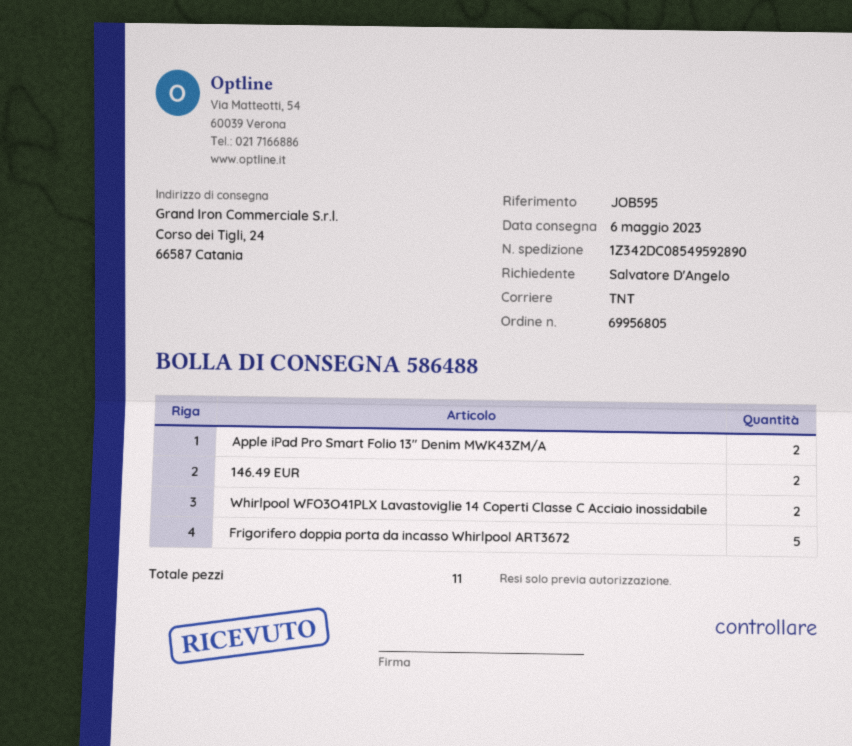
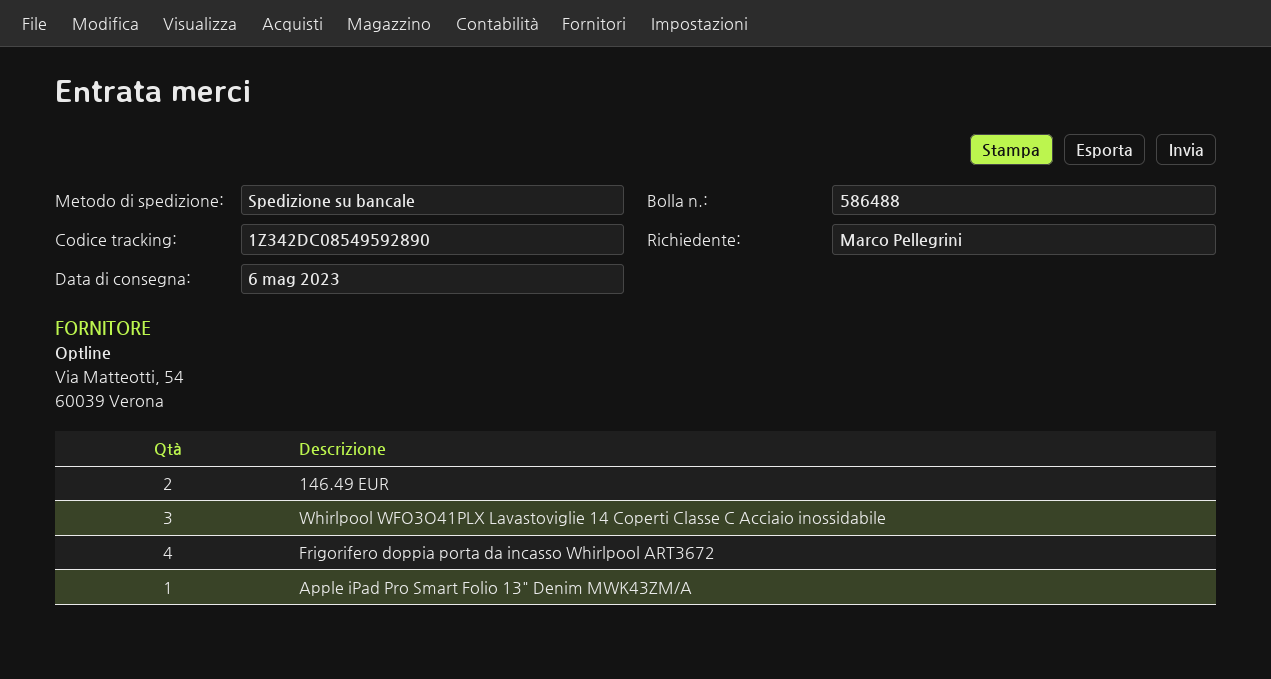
ordered by: Salvatore D'Angelo -> Marco Pellegrini
shipping method: TNT -> pallet freight
Apple iPad Pro Smart Folio 13" Denim MWK43ZM/A: 2 -> 1
Whirlpool WFO3O41PLX Lavastoviglie 14 Coperti Classe C Acciaio inossidabile: 2 -> 3
Frigorifero doppia porta da incasso Whirlpool ART3672: 5 -> 4

